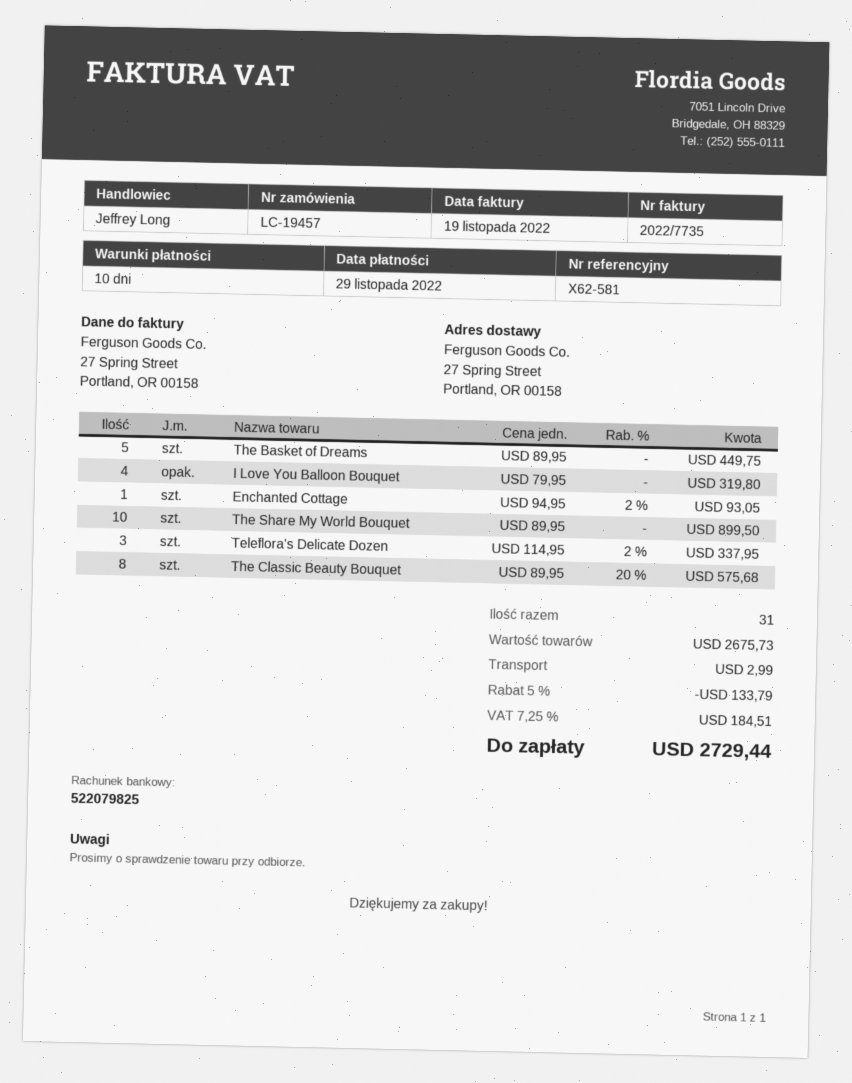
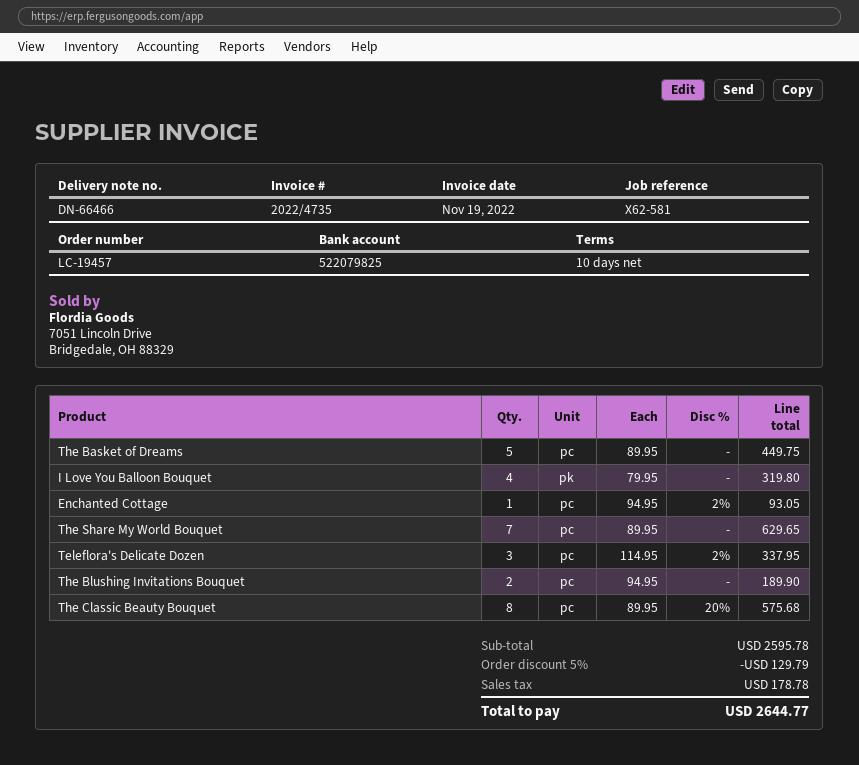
invoice number: 2022/7735 -> 2022/4735
The Share My World Bouquet: 10 x 89.95 = 899.50 -> 7 x 89.95 = 629.65
The Blushing Invitations Bouquet: none -> 2 x 94.95 = 189.90
subtotal: 2675.73 -> 2595.78
discount: 5% = 133.79 -> 5% = 129.79
shipping: 2.99 -> none
tax: 184.51 -> 178.78
total: 2729.44 -> 2644.77

